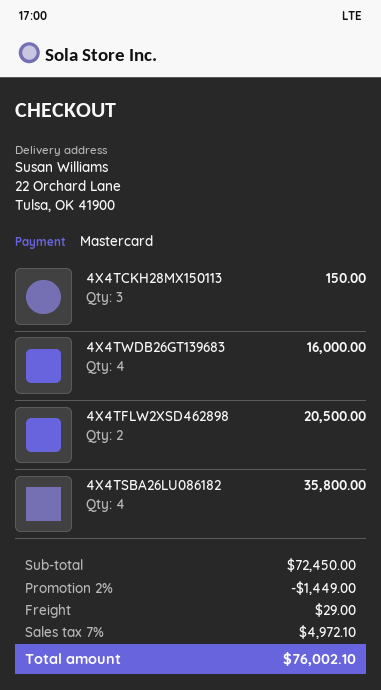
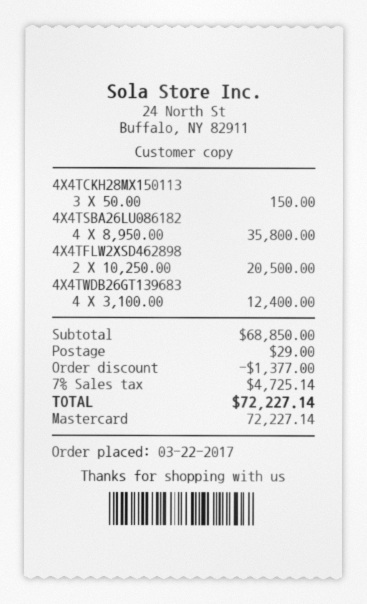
4X4TWDB26GT139683: 4 for 16000.00 -> 4 for 12400.00
subtotal: 72450.00 -> 68850.00
discount: 1449.00 -> 1377.00
tax: 7% = 4972.10 -> 7% = 4725.14
total: 76002.10 -> 72227.14

